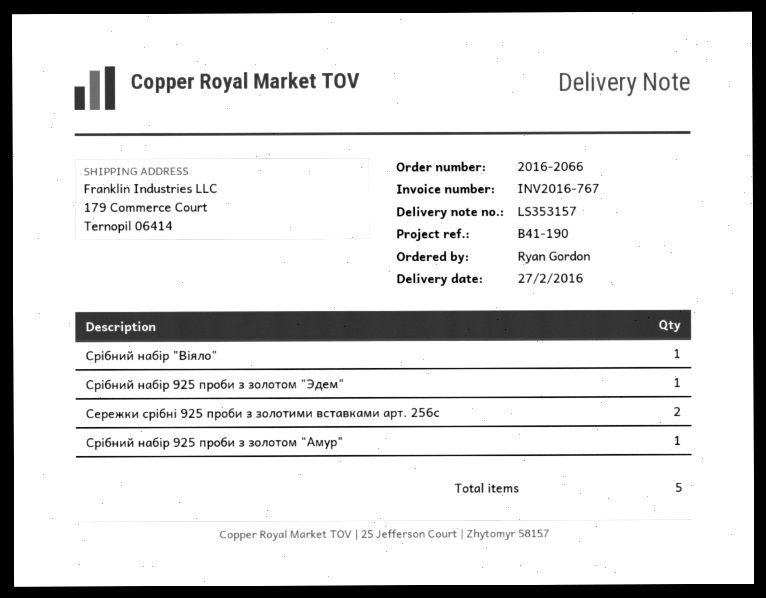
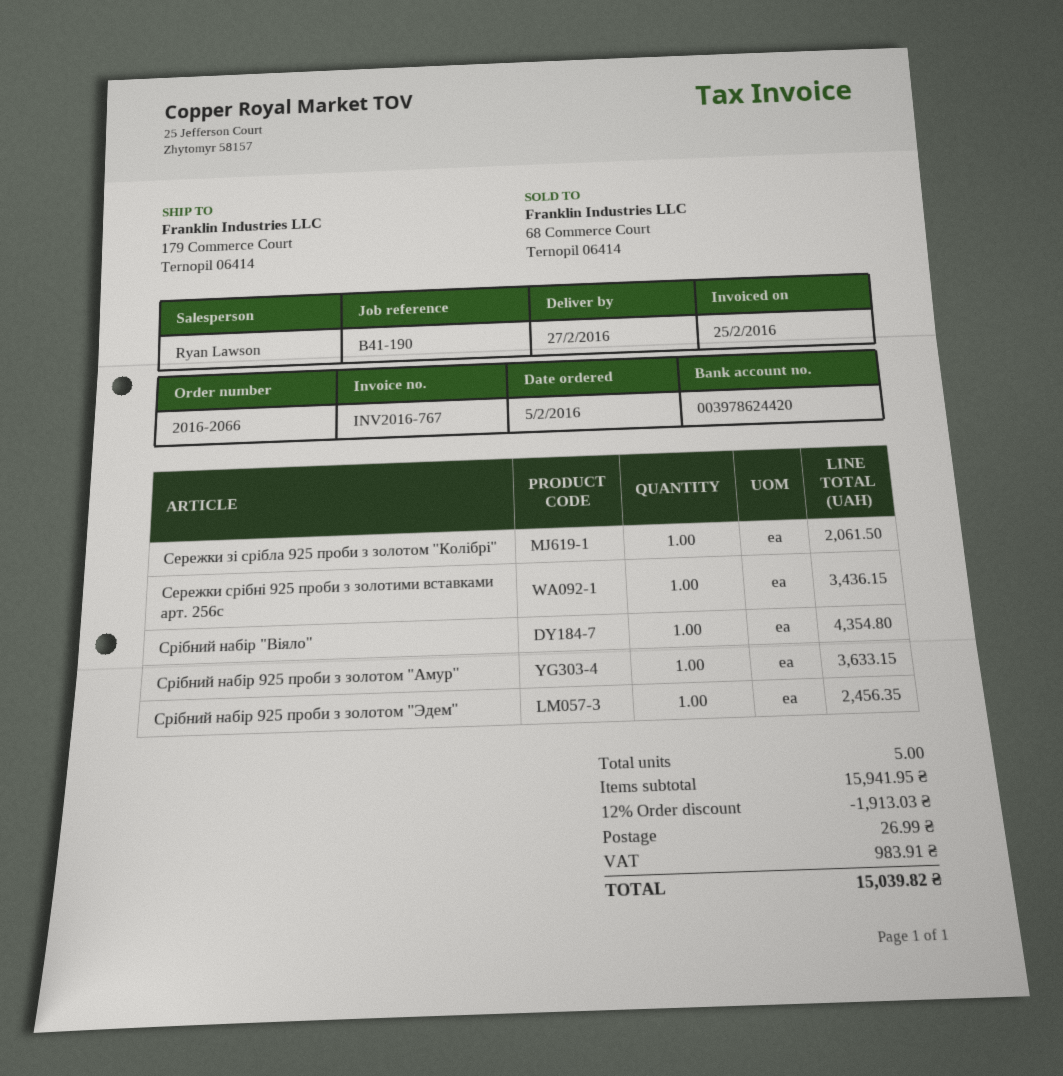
Сережки срібні 925 проби з золотими вставками арт. 256с: 2 -> 1
Сережки зі срібла 925 проби з золотом "Колібрі": none -> 1

